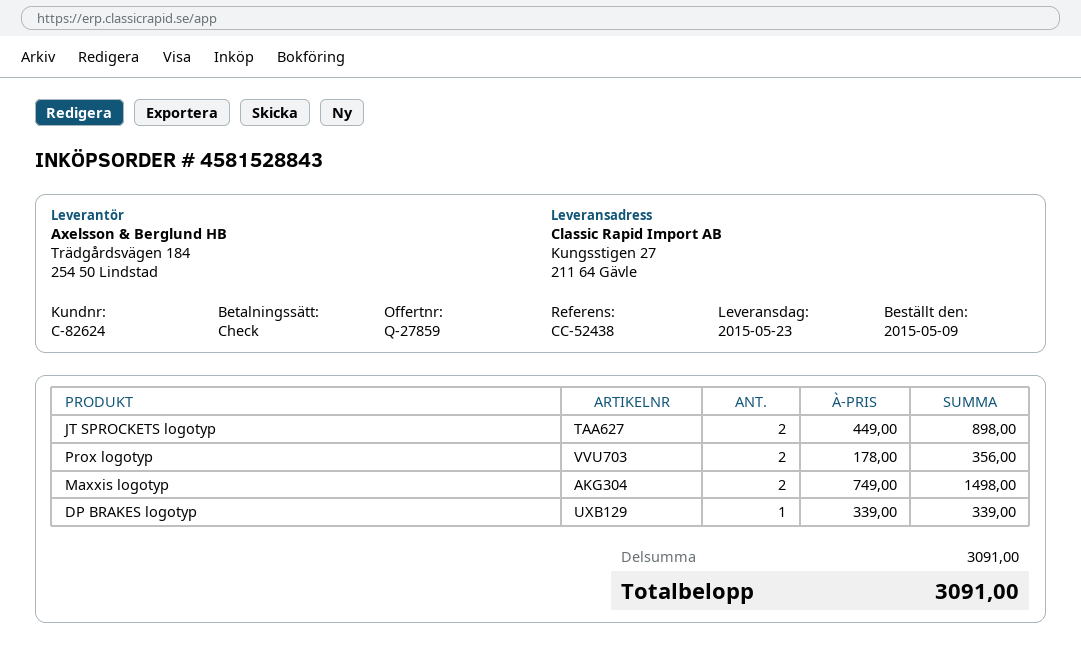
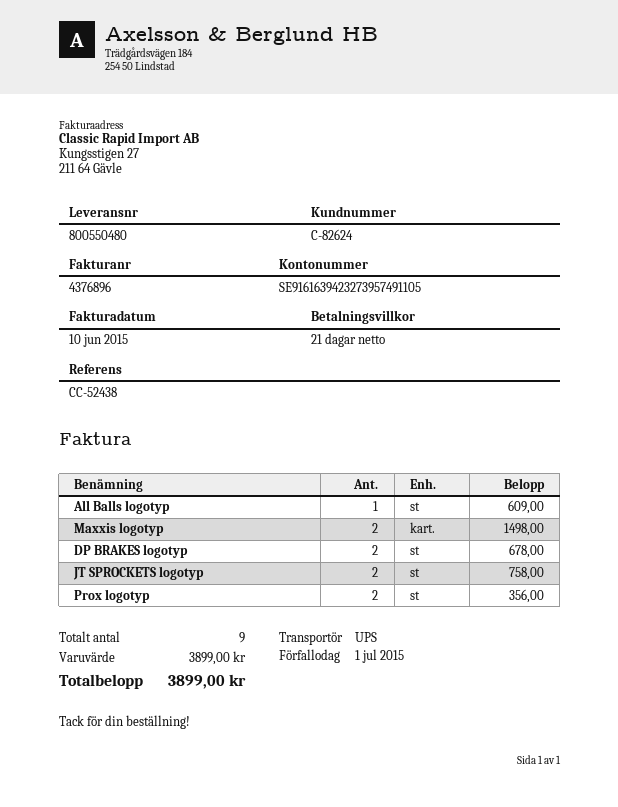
JT SPROCKETS logotyp: 2 for 898.00 -> 2 for 758.00
DP BRAKES logotyp: 1 for 339.00 -> 2 for 678.00
All Balls logotyp: none -> 1 for 609.00
subtotal: 3091.00 -> 3899.00
total: 3091.00 -> 3899.00

